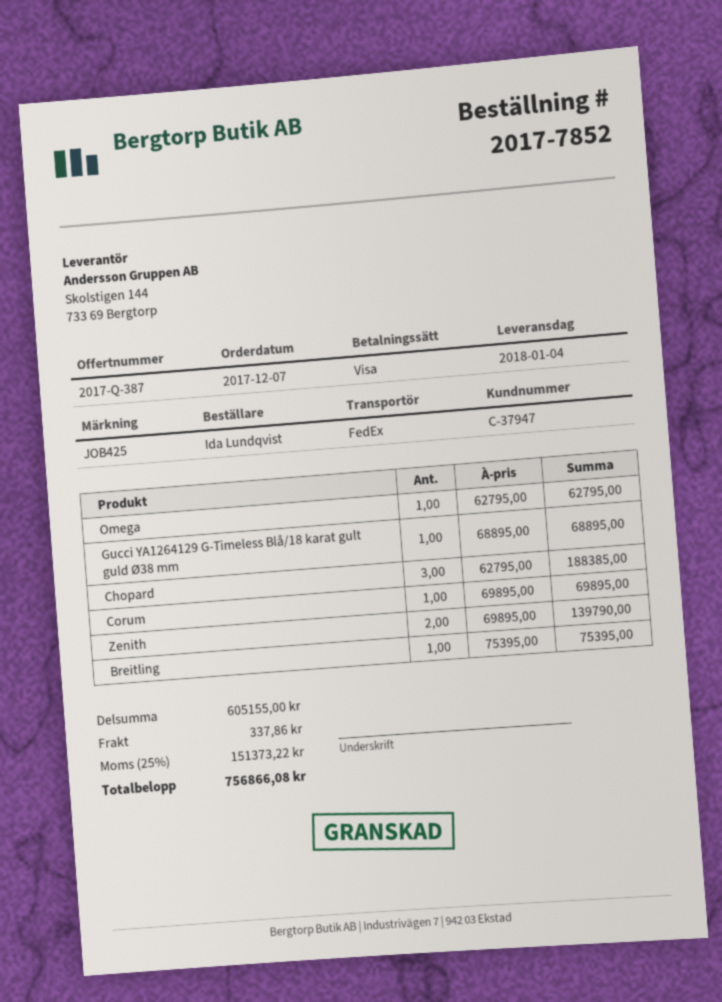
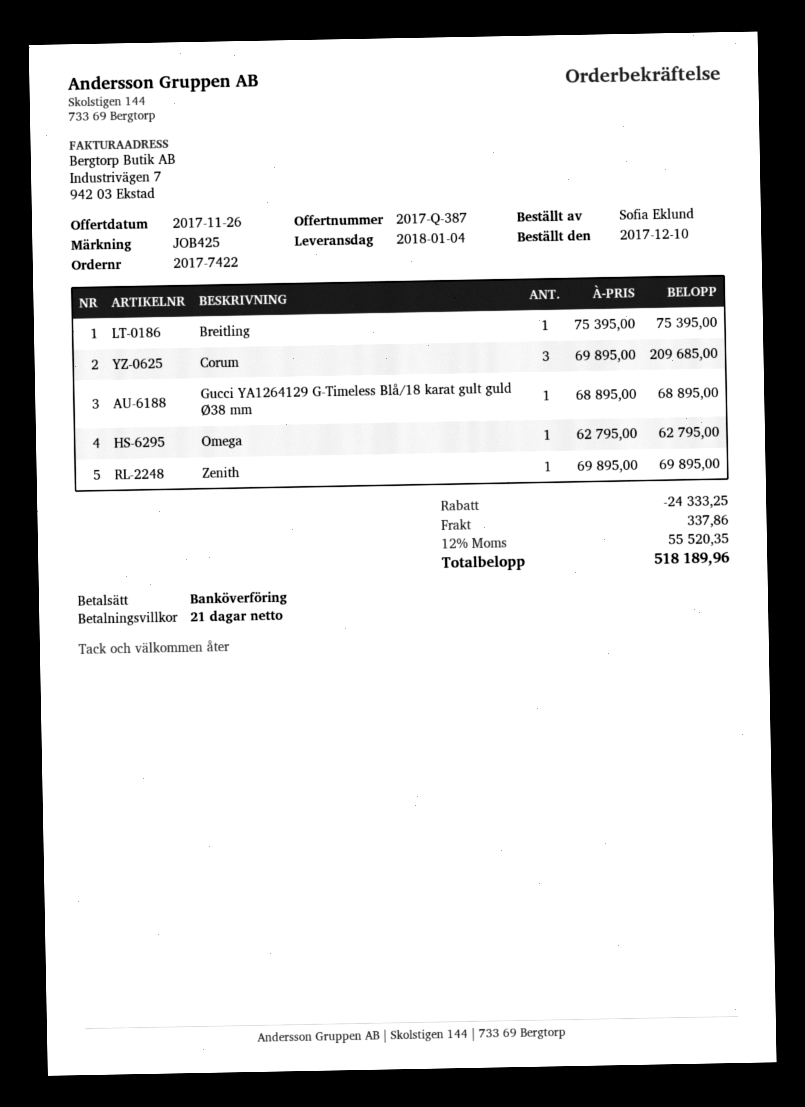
order number: 2017-7852 -> 2017-7422
order date: 2017-12-07 -> 2017-12-10
ordered by: Ida Lundqvist -> Sofia Eklund
payment method: Visa -> bank transfer
Chopard: 3 x 62795.00 = 188385.00 -> none
Corum: 1 x 69895.00 = 69895.00 -> 3 x 69895.00 = 209685.00
Zenith: 2 x 69895.00 = 139790.00 -> 1 x 69895.00 = 69895.00
discount: none -> 24333.25
tax: 25% = 151373.22 -> 12% = 55520.35
total: 756866.08 -> 518189.96

